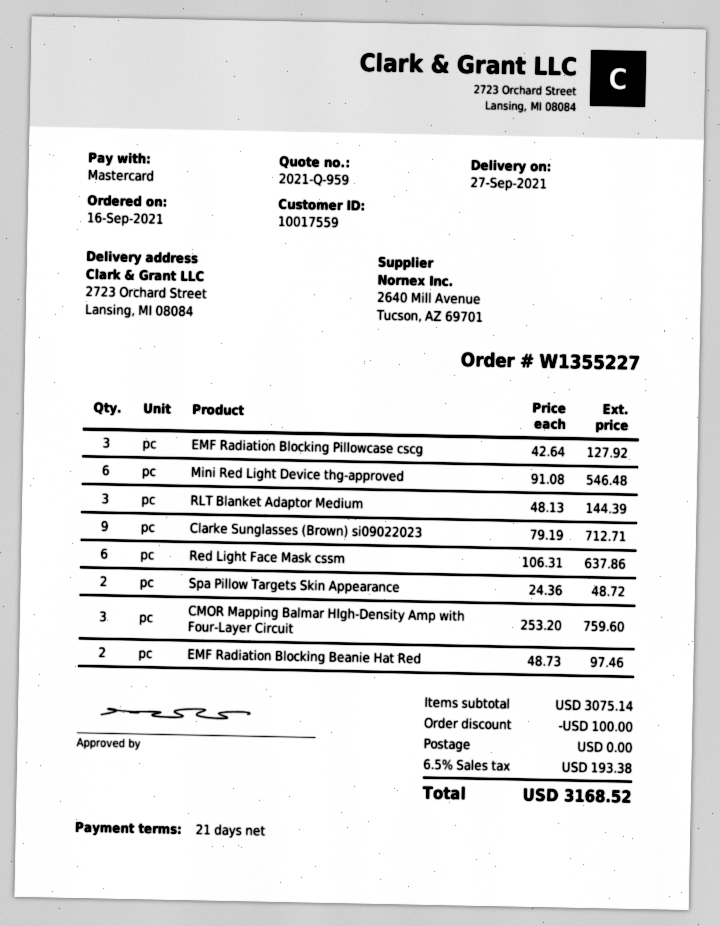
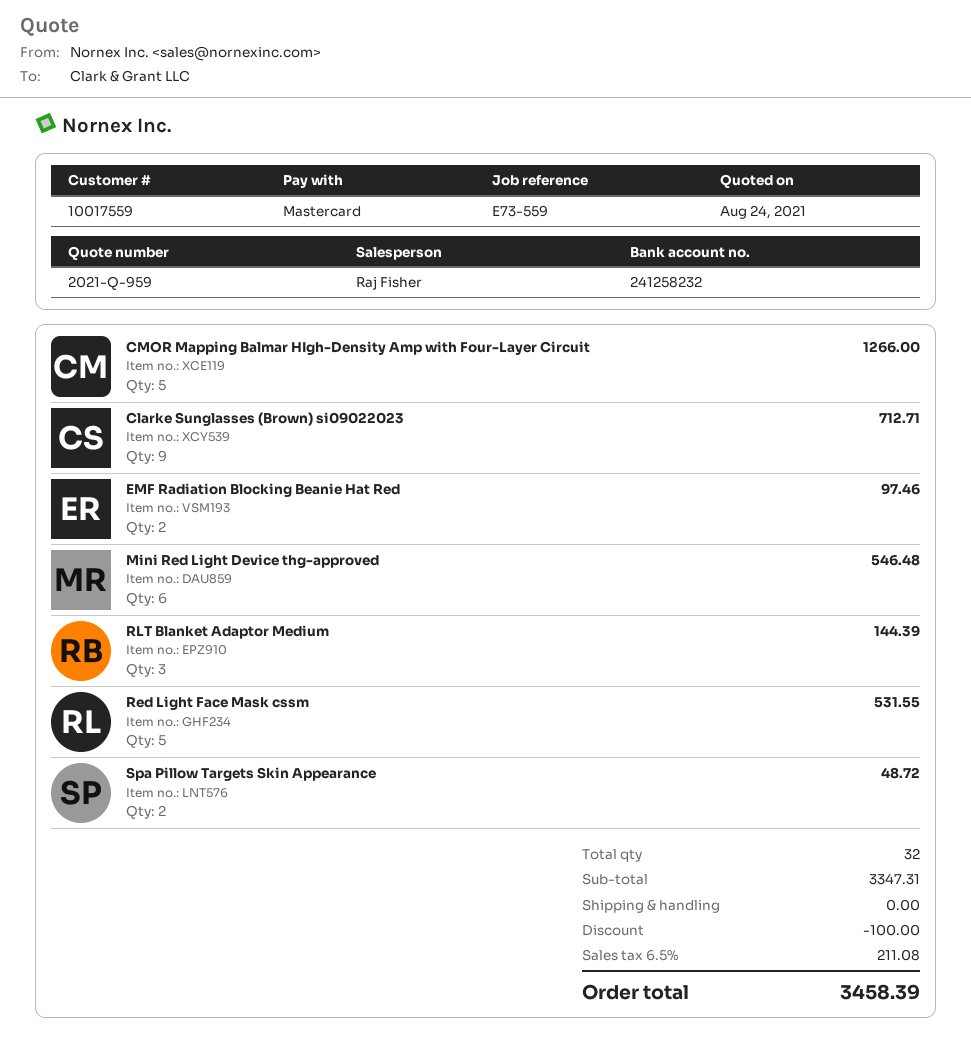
EMF Radiation Blocking Pillowcase cscg: 3 for 127.92 -> none
Red Light Face Mask cssm: 6 for 637.86 -> 5 for 531.55
CMOR Mapping Balmar HIgh-Density Amp with Four-Layer Circuit: 3 for 759.60 -> 5 for 1266.00
subtotal: 3075.14 -> 3347.31
tax: 6.5% = 193.38 -> 6.5% = 211.08
total: 3168.52 -> 3458.39

